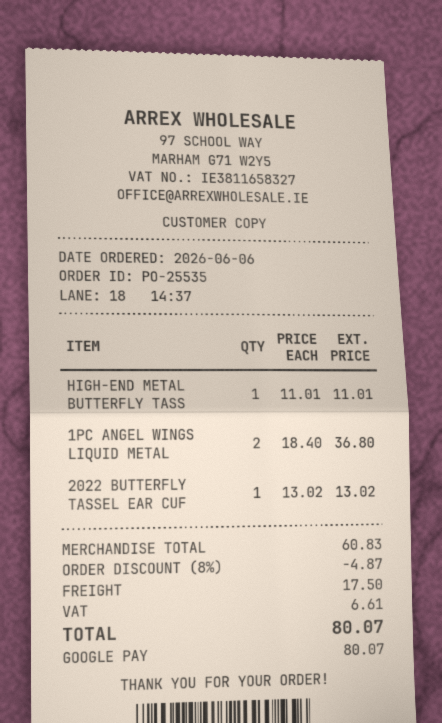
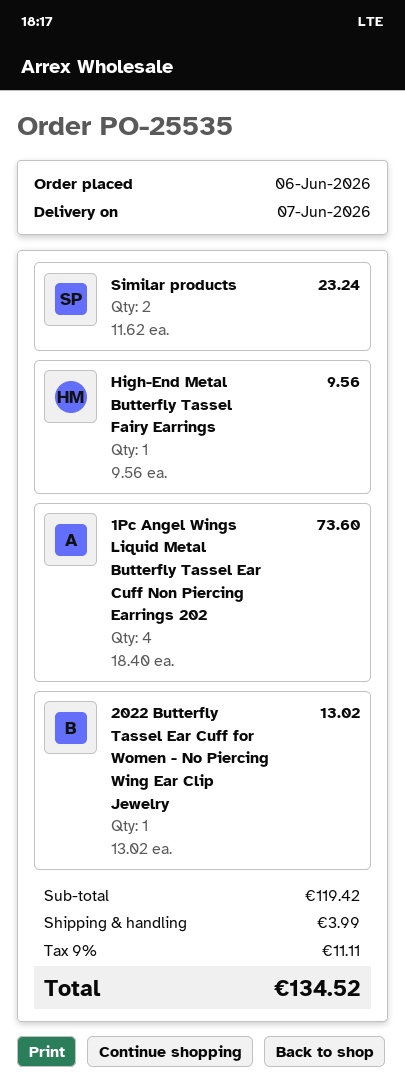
HIGH-END METAL BUTTERFLY TASS: 1 x 11.01 = 11.01 -> 1 x 9.56 = 9.56
1PC ANGEL WINGS LIQUID METAL: 2 x 18.40 = 36.80 -> 4 x 18.40 = 73.60
Similar products: none -> 2 x 11.62 = 23.24
subtotal: 60.83 -> 119.42
discount: 8% = 4.87 -> none
shipping: 17.50 -> 3.99
tax: 6.61 -> 11.11
total: 80.07 -> 134.52

